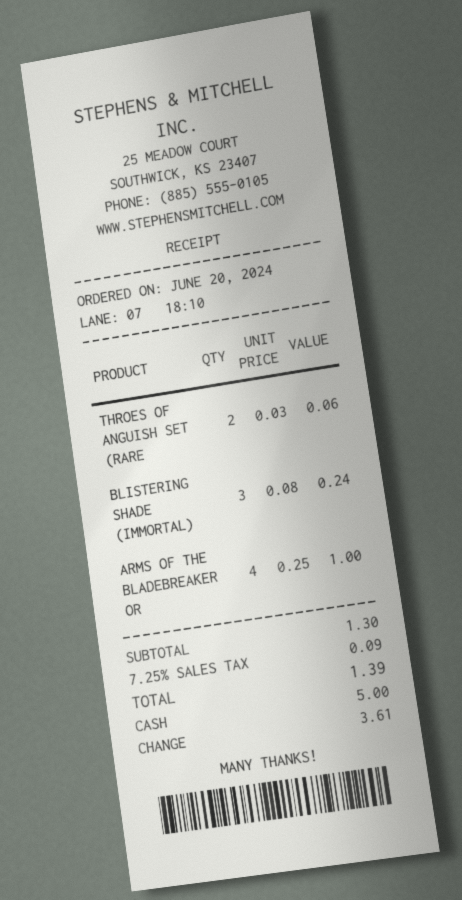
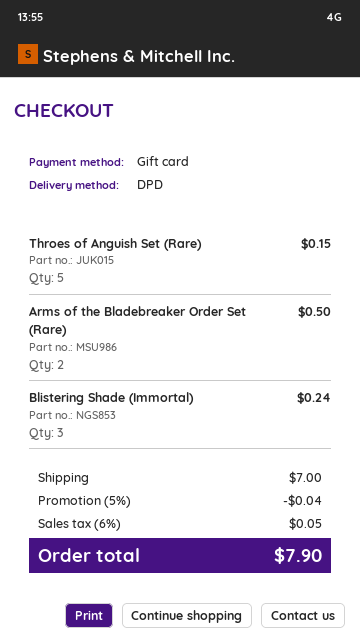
payment method: cash -> gift card
THROES OF ANGUISH SET (RARE: 2 for 0.06 -> 5 for 0.15
ARMS OF THE BLADEBREAKER OR: 4 for 1.00 -> 2 for 0.50
discount: none -> 5% = 0.04
shipping: none -> 7.00
tax: 7.25% = 0.09 -> 6% = 0.05
total: 1.39 -> 7.90

